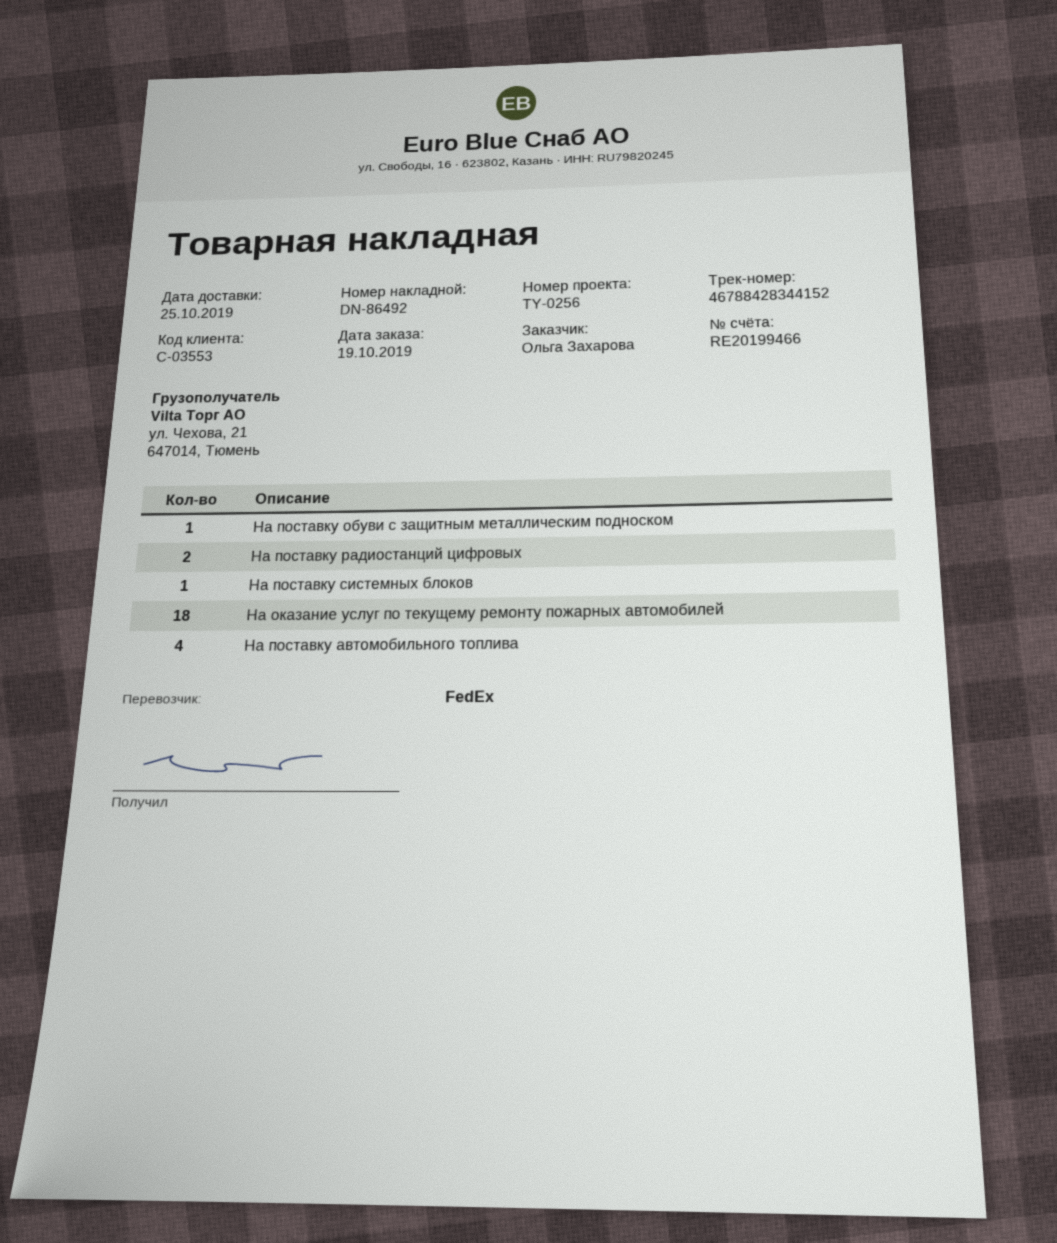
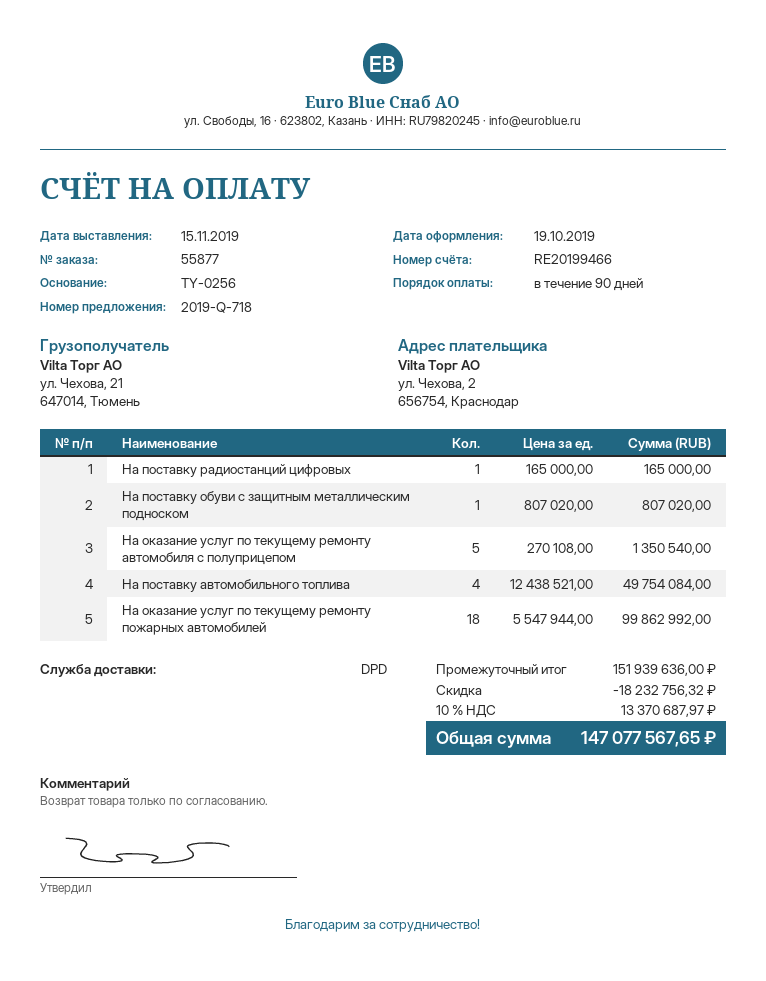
shipping method: FedEx -> DPD
На поставку радиостанций цифровых: 2 -> 1
На поставку системных блоков: 1 -> none
На оказание услуг по текущему ремонту автомобиля с полуприцепом: none -> 5

